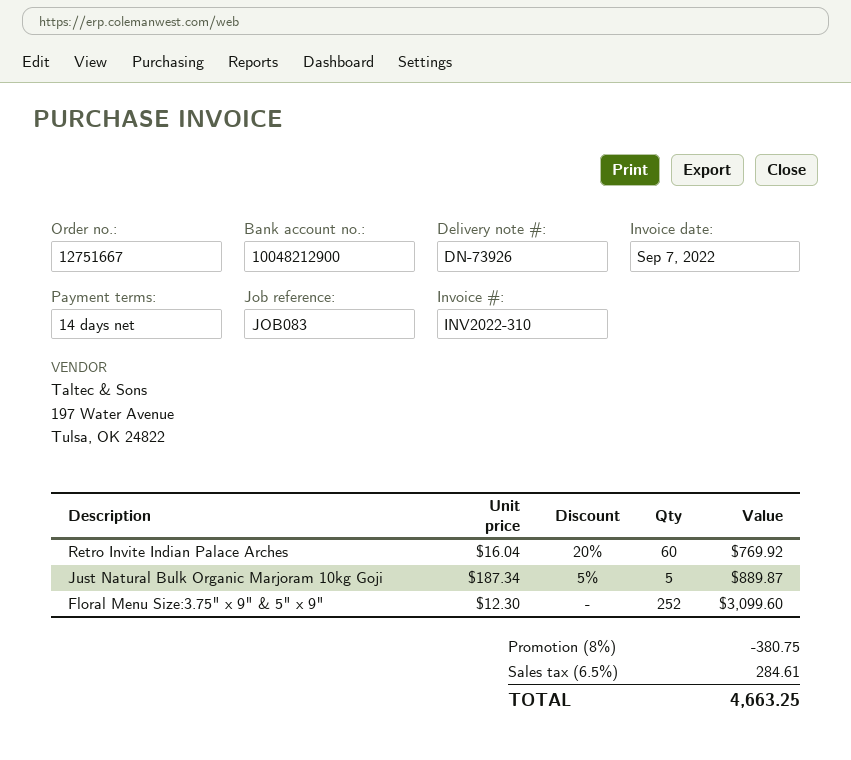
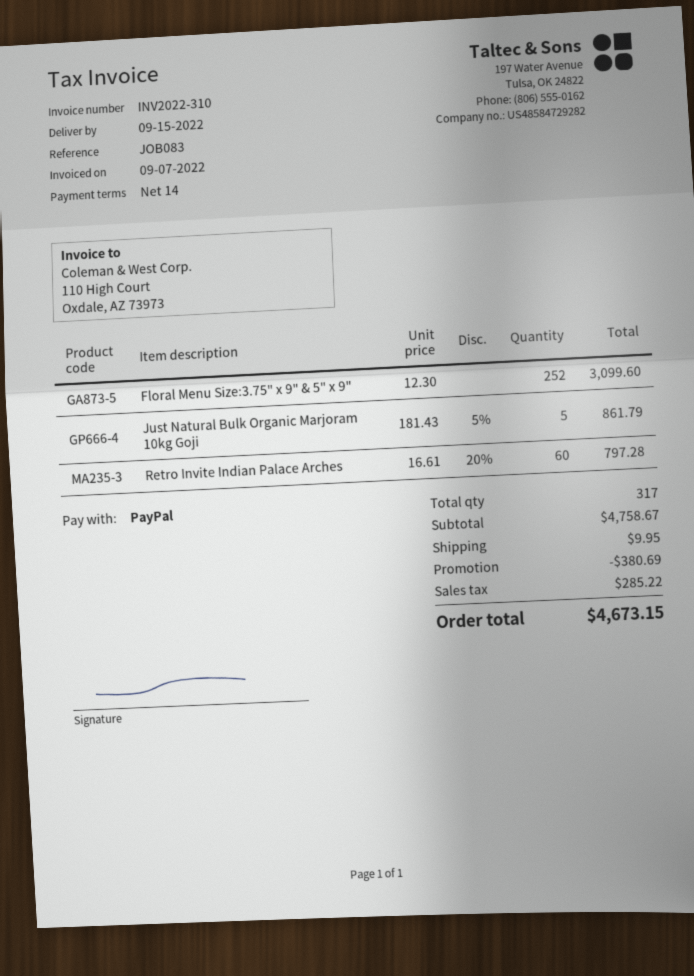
Retro Invite Indian Palace Arches: 60 x 16.04 - 20% = 769.92 -> 60 x 16.61 - 20% = 797.28
Just Natural Bulk Organic Marjoram 10kg Goji: 5 x 187.34 - 5% = 889.87 -> 5 x 181.43 - 5% = 861.79
discount: 380.75 -> 380.69
shipping: none -> 9.95
tax: 284.61 -> 285.22
total: 4663.25 -> 4673.15

